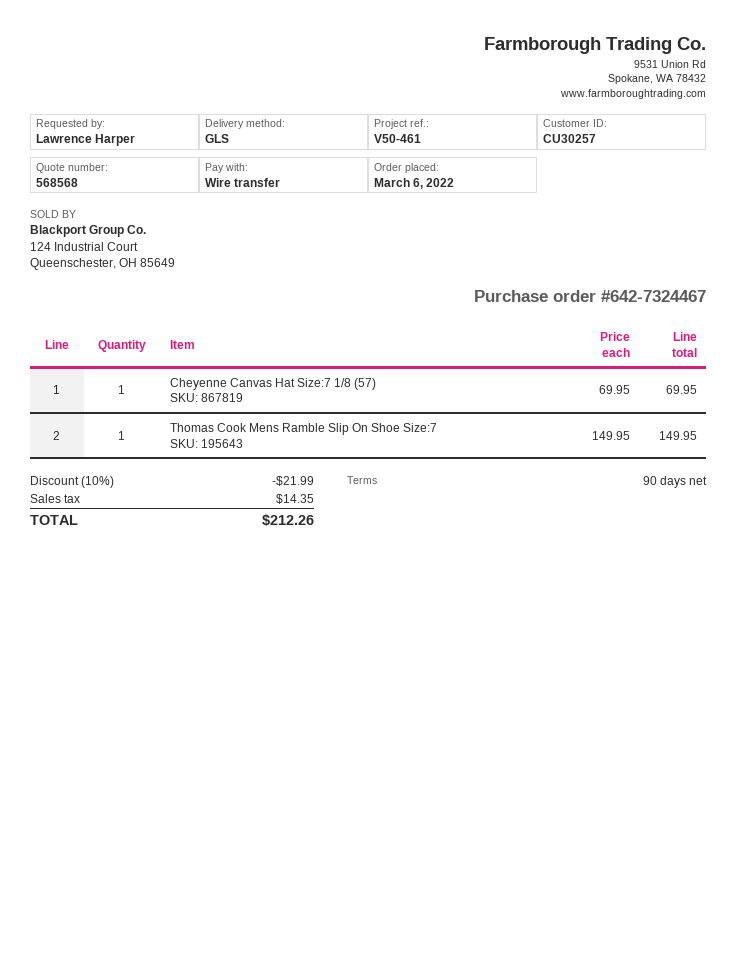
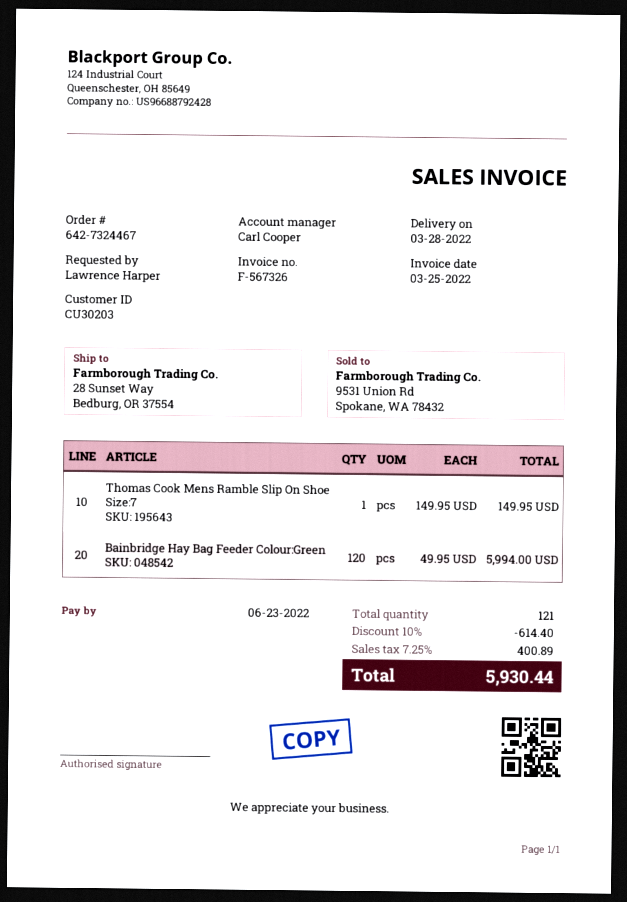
customer number: CU30257 -> CU30203
Cheyenne Canvas Hat Size:7 1/8 (57): 1 x 69.95 = 69.95 -> none
Bainbridge Hay Bag Feeder Colour:Green: none -> 120 x 49.95 = 5994.00
discount: 10% = 21.99 -> 10% = 614.40
tax: 14.35 -> 400.89
total: 212.26 -> 5930.44

